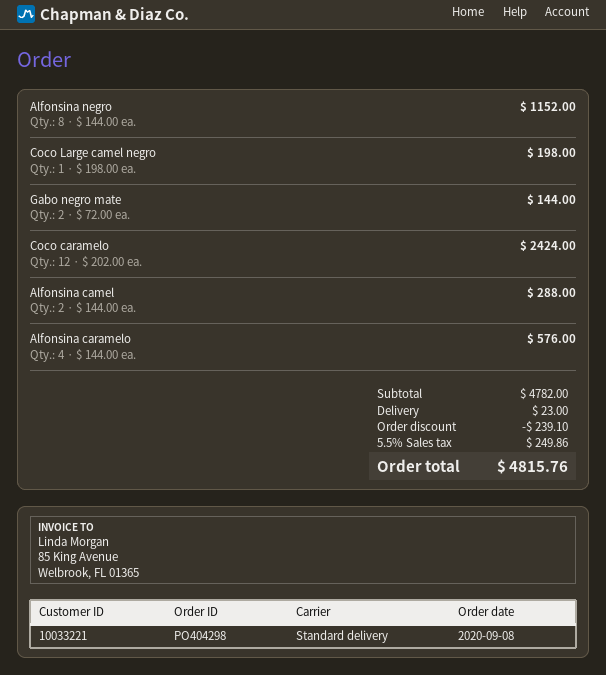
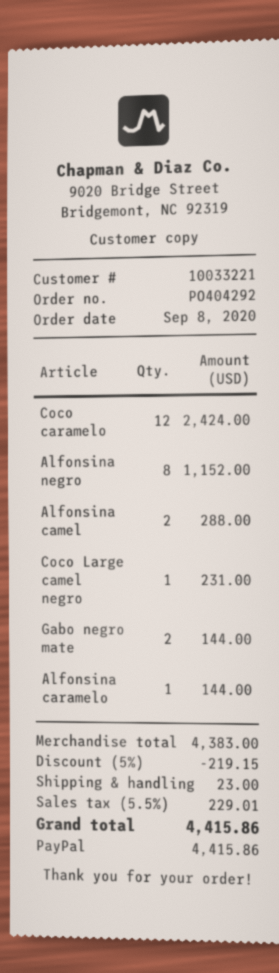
order number: PO404298 -> PO404292
Coco Large camel negro: 1 for 198.00 -> 1 for 231.00
Alfonsina caramelo: 4 for 576.00 -> 1 for 144.00
subtotal: 4782.00 -> 4383.00
discount: 239.10 -> 219.15
tax: 5.5% = 249.86 -> 5.5% = 229.01
total: 4815.76 -> 4415.86

